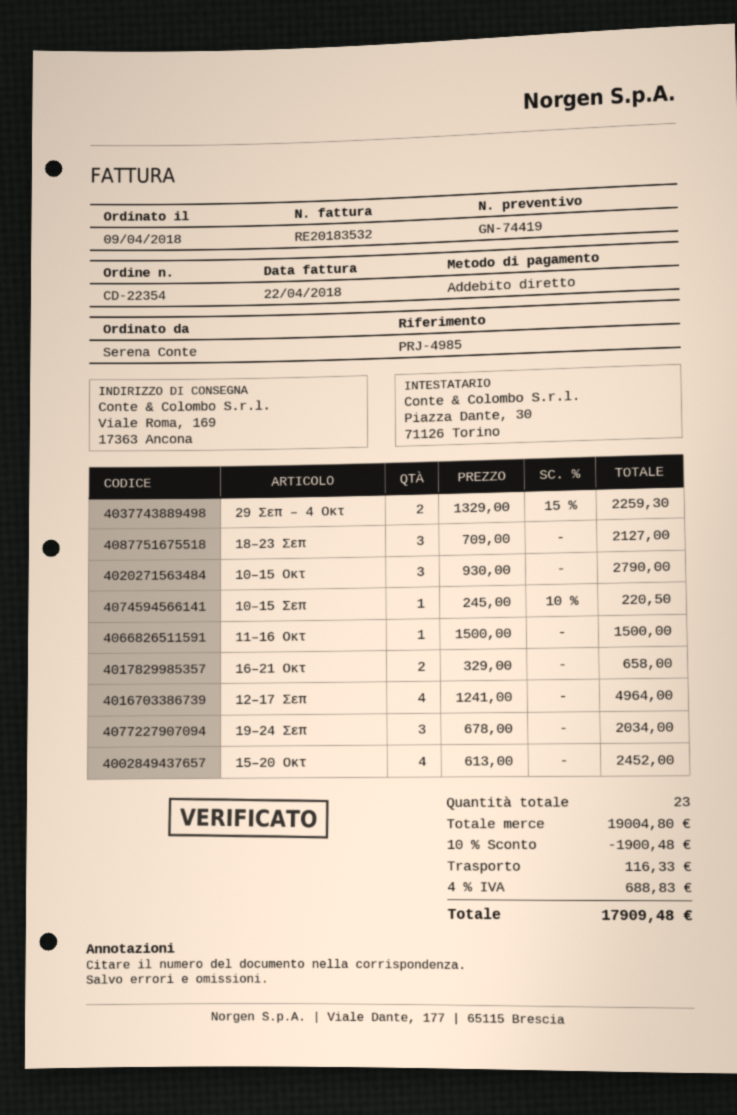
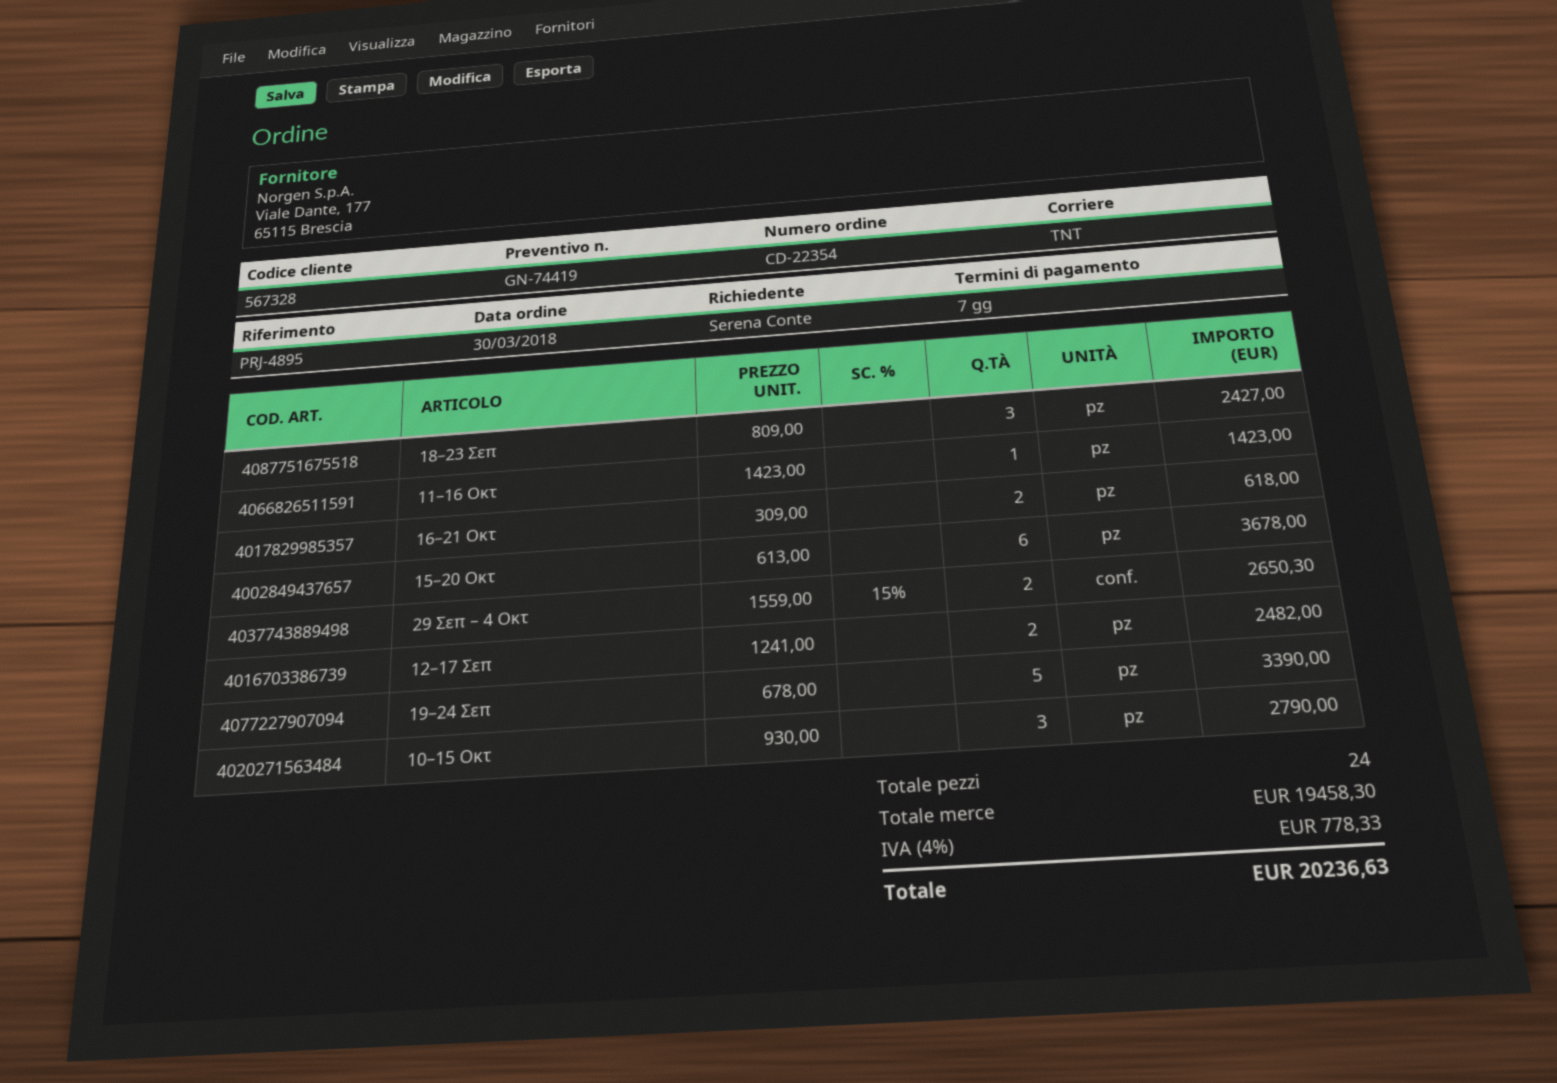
order date: 2018-04-09 -> 2018-03-30
reference: PRJ-4985 -> PRJ-4895
29 Σεπ – 4 Οκτ: 2 x 1329.00 - 15% = 2259.30 -> 2 x 1559.00 - 15% = 2650.30
18–23 Σεπ: 3 x 709.00 = 2127.00 -> 3 x 809.00 = 2427.00
10–15 Σεπ: 1 x 245.00 - 10% = 220.50 -> none
11–16 Οκτ: 1 x 1500.00 = 1500.00 -> 1 x 1423.00 = 1423.00
16–21 Οκτ: 2 x 329.00 = 658.00 -> 2 x 309.00 = 618.00
12–17 Σεπ: 4 x 1241.00 = 4964.00 -> 2 x 1241.00 = 2482.00
19–24 Σεπ: 3 x 678.00 = 2034.00 -> 5 x 678.00 = 3390.00
15–20 Οκτ: 4 x 613.00 = 2452.00 -> 6 x 613.00 = 3678.00
total quantity: 23 -> 24
subtotal: 19004.80 -> 19458.30
discount: 10% = 1900.48 -> none
shipping: 116.33 -> none
tax: 4% = 688.83 -> 4% = 778.33
total: 17909.48 -> 20236.63

